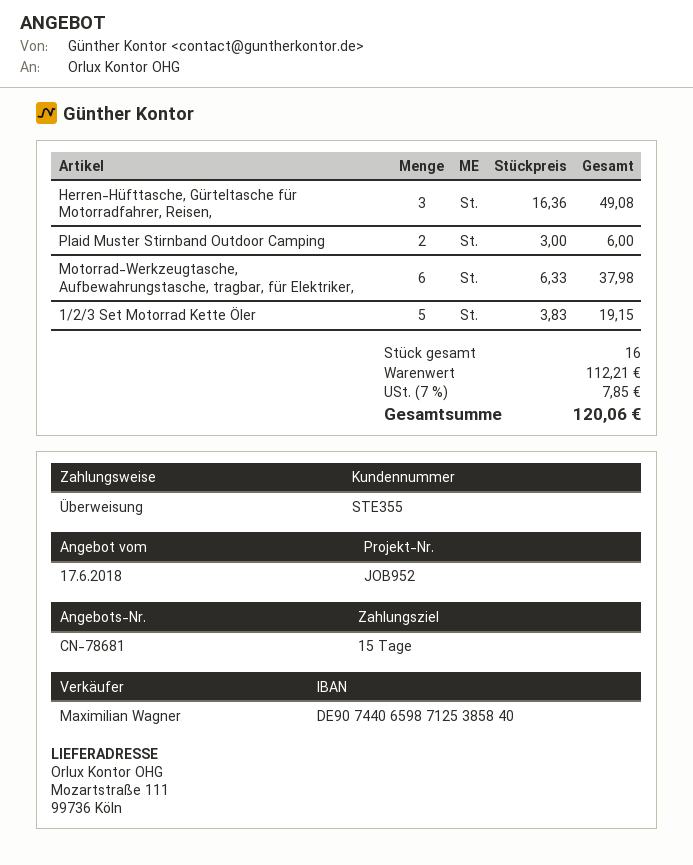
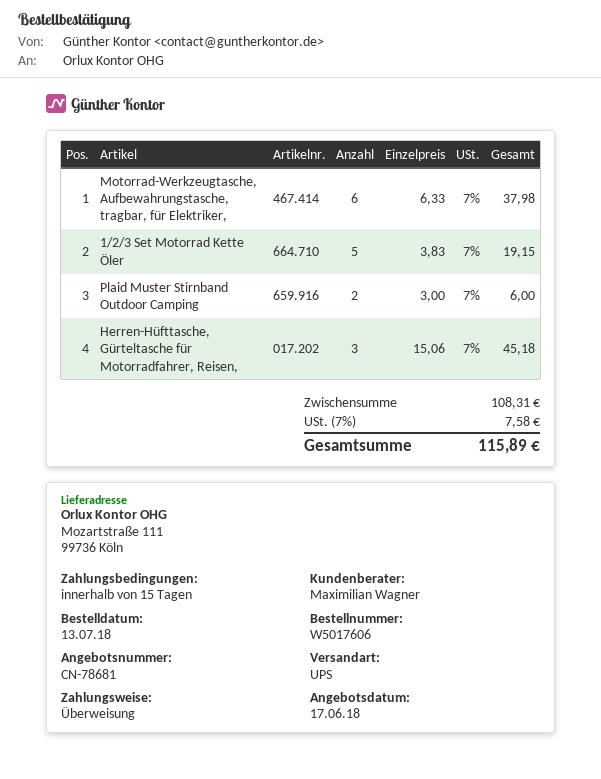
Herren-Hüfttasche, Gürteltasche für Motorradfahrer, Reisen,: 3 x 16.36 = 49.08 -> 3 x 15.06 = 45.18
subtotal: 112.21 -> 108.31
tax: 7% = 7.85 -> 7% = 7.58
total: 120.06 -> 115.89

